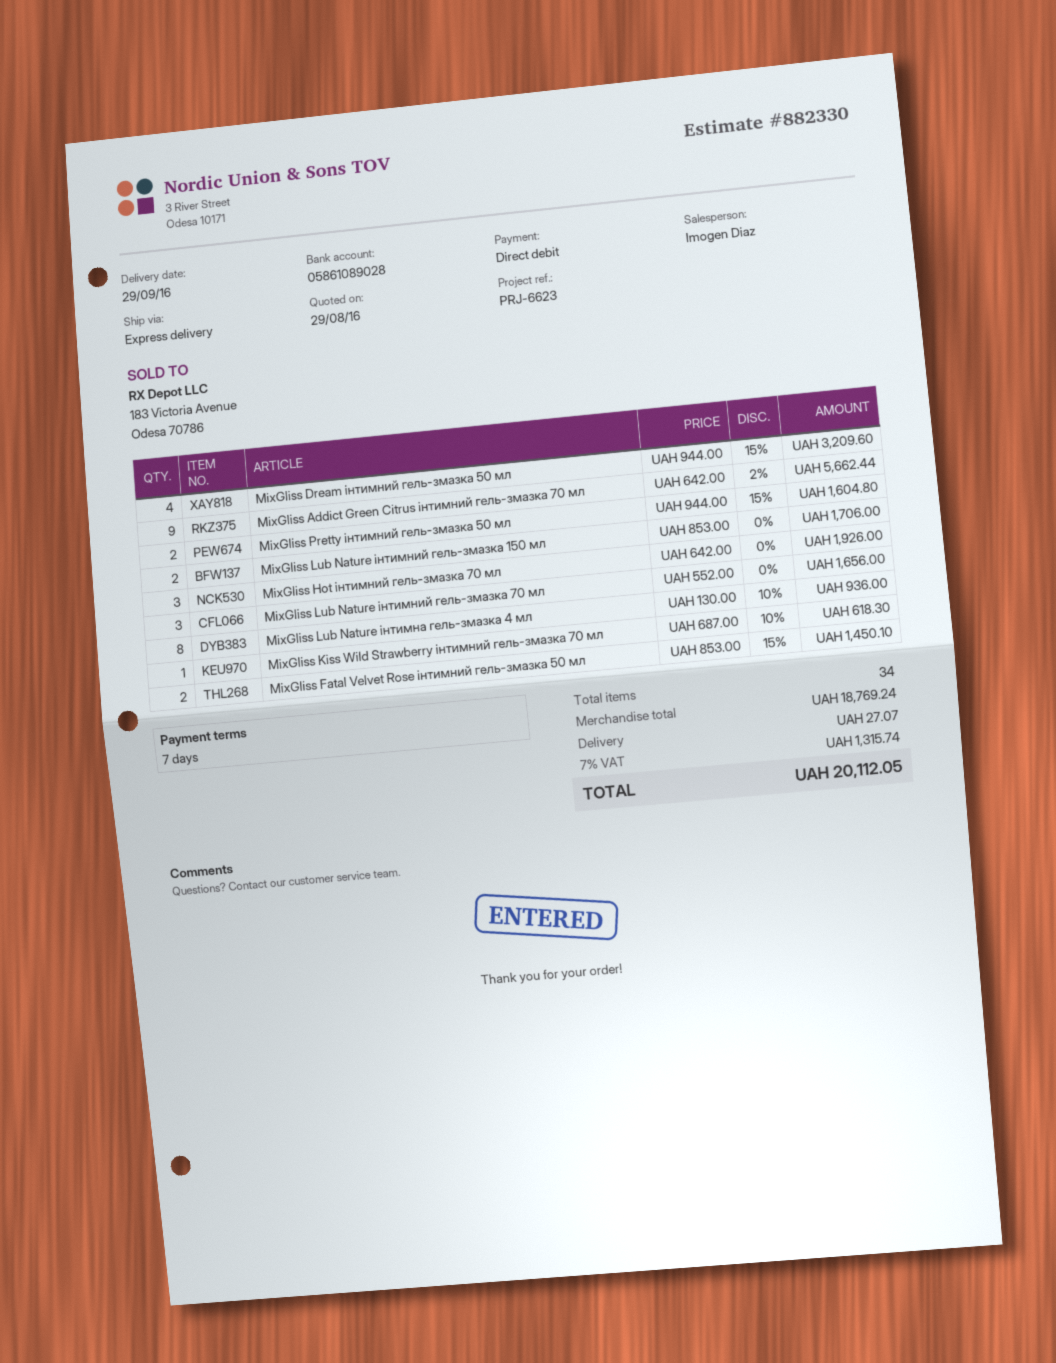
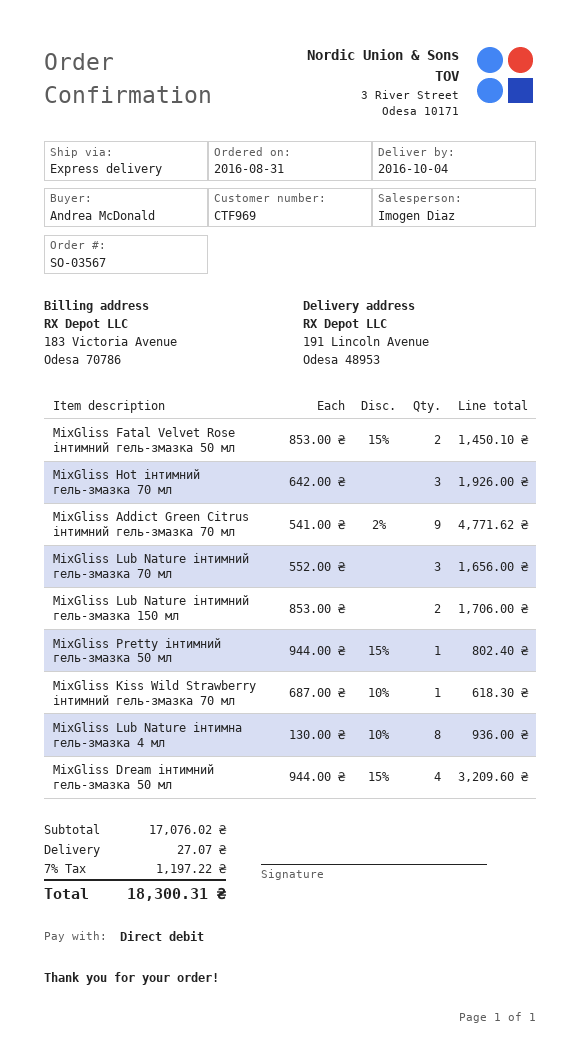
delivery date: 2016-09-29 -> 2016-10-04
MixGliss Addict Green Citrus інтимний гель-змазка 70 мл: 9 x 642.00 - 2% = 5662.44 -> 9 x 541.00 - 2% = 4771.62
MixGliss Pretty інтимний гель-змазка 50 мл: 2 x 944.00 - 15% = 1604.80 -> 1 x 944.00 - 15% = 802.40
subtotal: 18769.24 -> 17076.02
tax: 7% = 1315.74 -> 7% = 1197.22
total: 20112.05 -> 18300.31

